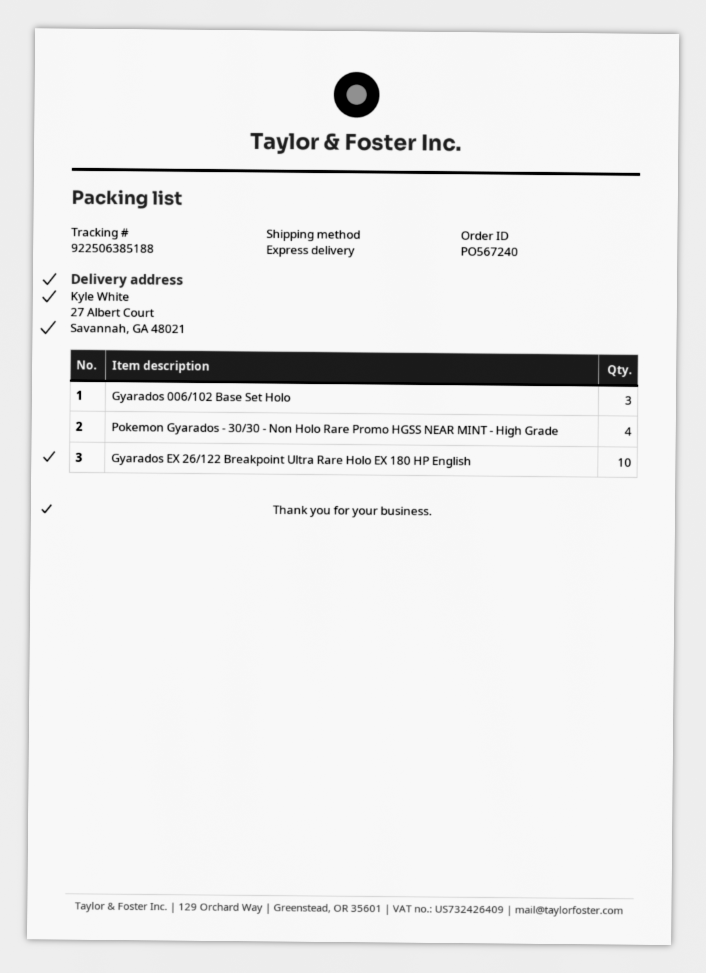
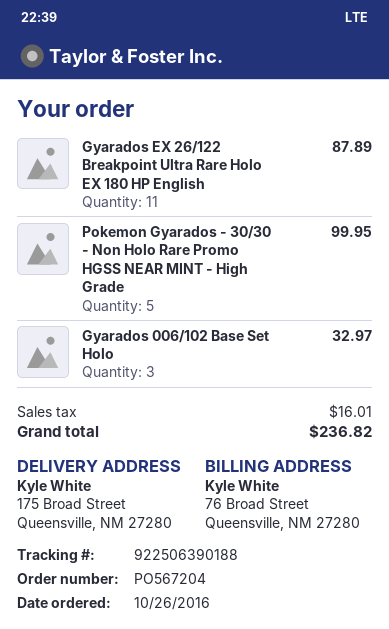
order number: PO567240 -> PO567204
tracking number: 922506385188 -> 922506390188
ship to: 27 Albert Court, Savannah, GA 48021 -> 175 Broad Street, Queensville, NM 27280
Pokemon Gyarados - 30/30 - Non Holo Rare Promo HGSS NEAR MINT - High Grade: 4 -> 5
Gyarados EX 26/122 Breakpoint Ultra Rare Holo EX 180 HP English: 10 -> 11

